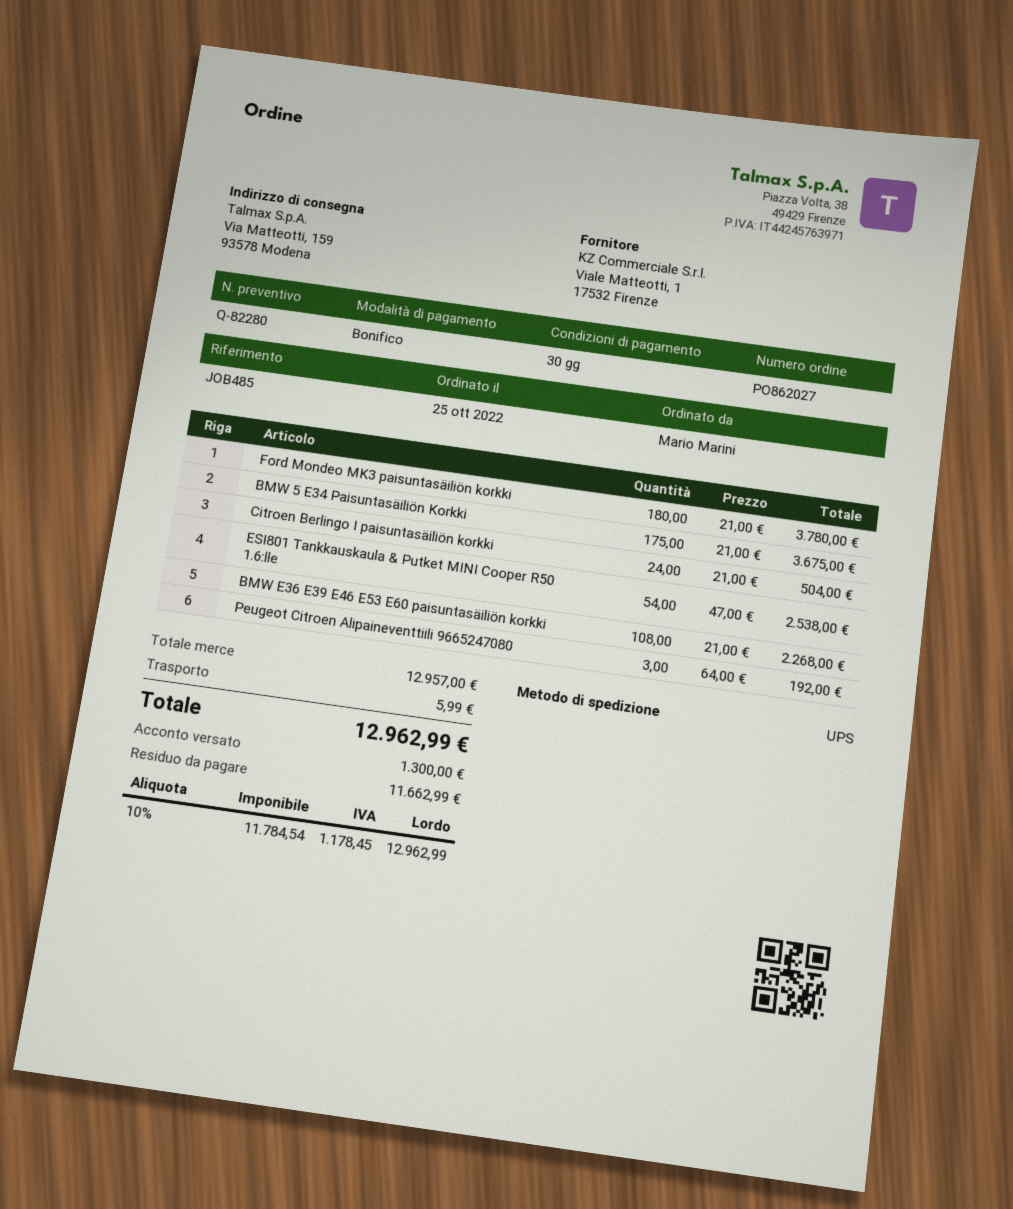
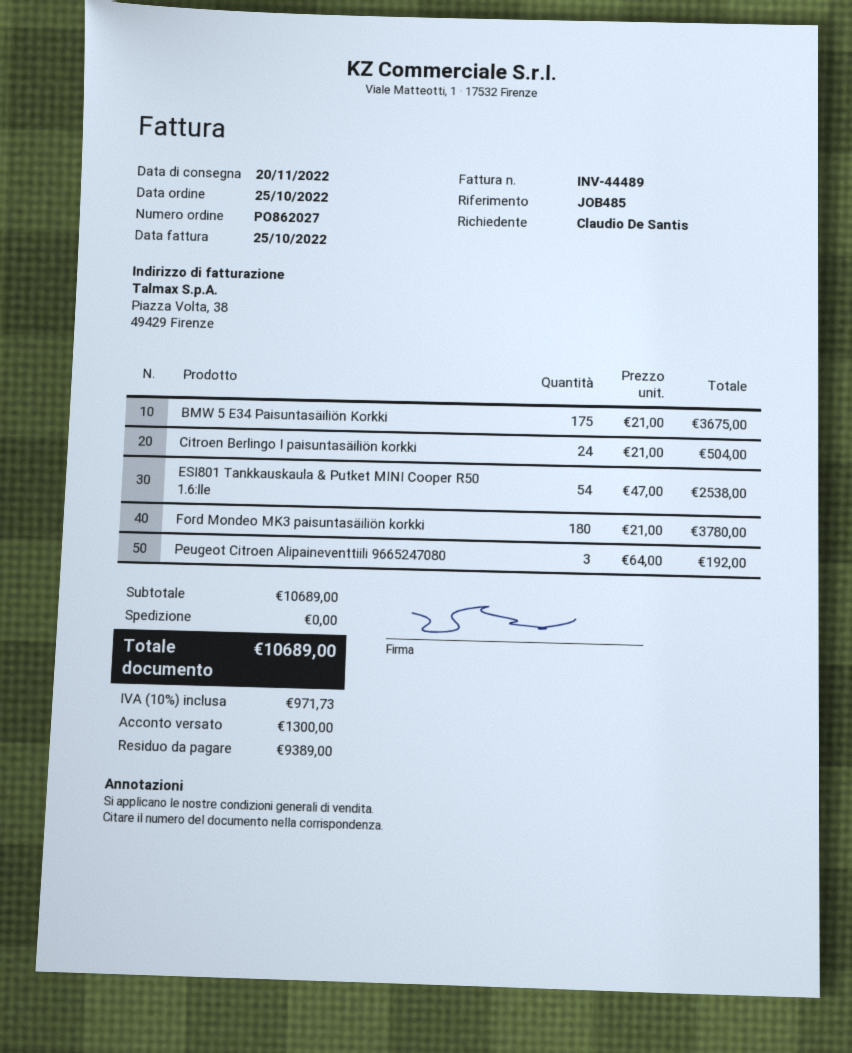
ordered by: Mario Marini -> Claudio De Santis
BMW E36 E39 E46 E53 E60 paisuntasäiliön korkki: 108 x 21.00 = 2268.00 -> none
subtotal: 12957.00 -> 10689.00
shipping: 5.99 -> 0.00
tax: 10% = 1178.45 -> 10% = 971.73
total: 12962.99 -> 10689.00
balance: 11662.99 -> 9389.00

